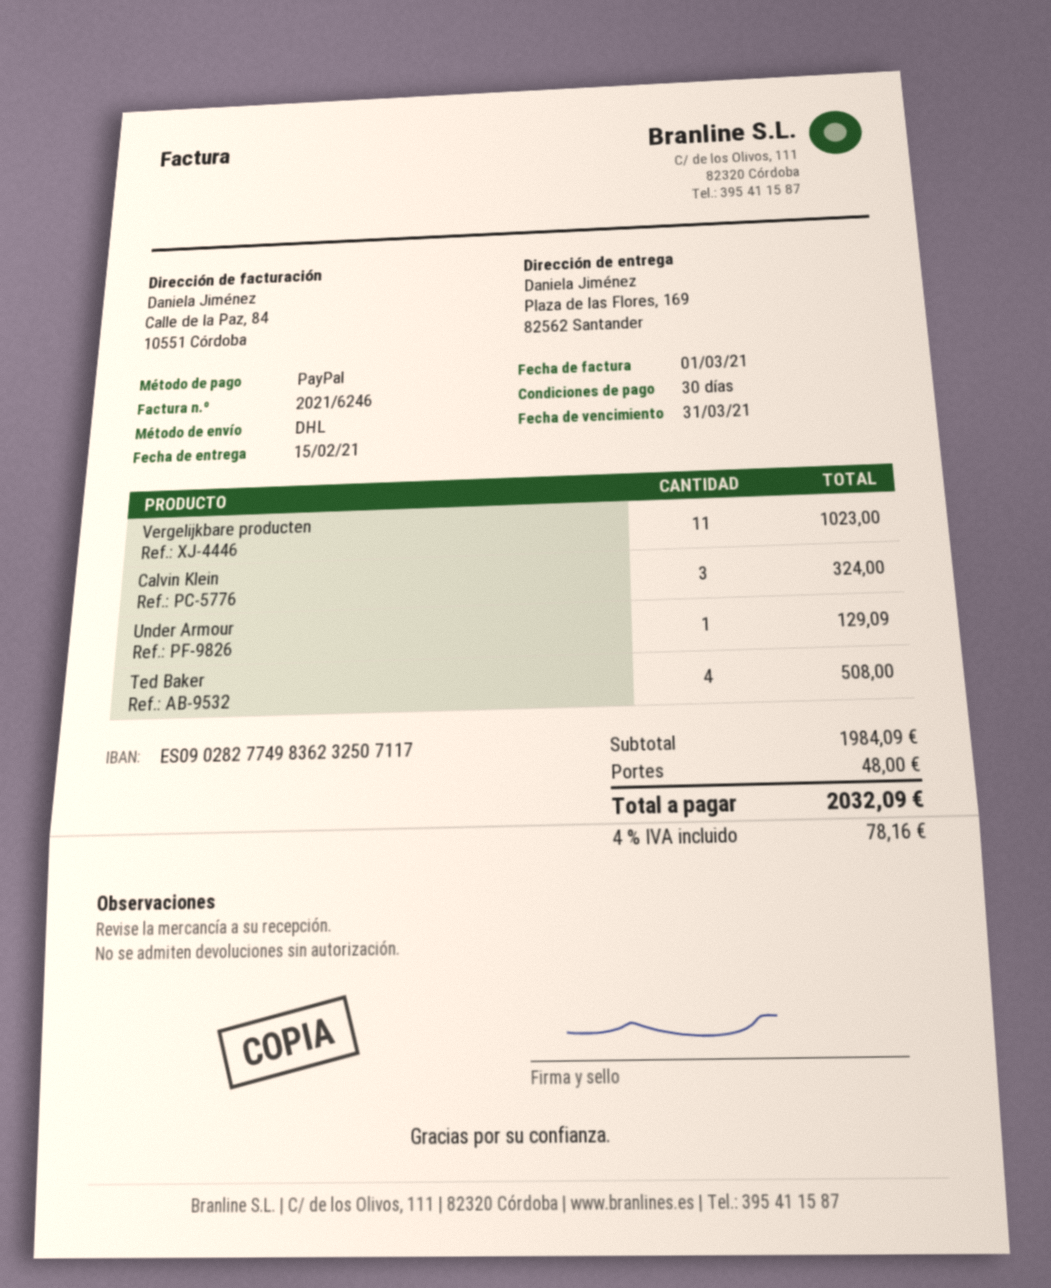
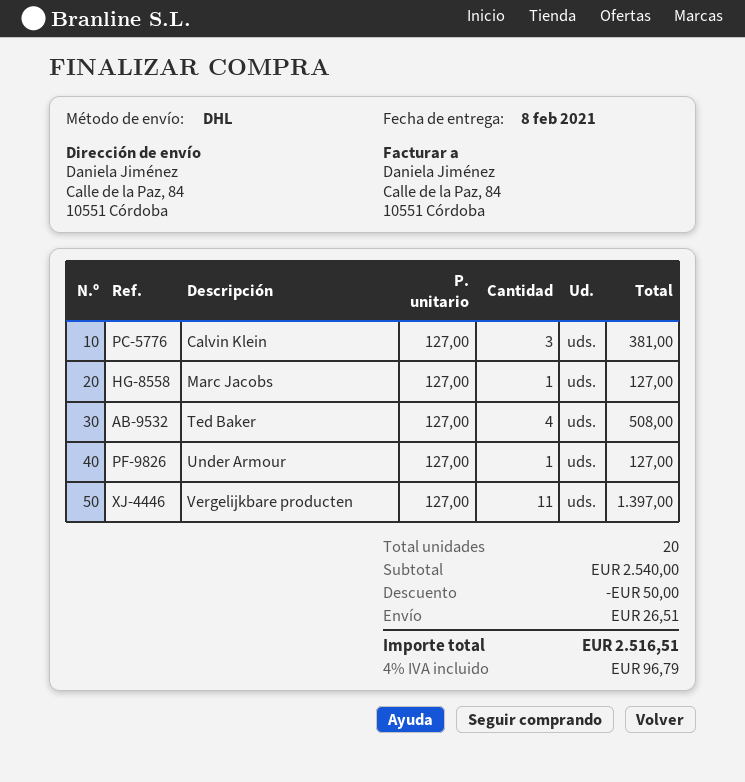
delivery date: 2021-02-15 -> 2021-02-08
ship to: Plaza de las Flores, 169, 82562 Santander -> Calle de la Paz, 84, 10551 Córdoba
Vergelijkbare producten: 11 for 1023.00 -> 11 for 1397.00
Calvin Klein: 3 for 324.00 -> 3 for 381.00
Under Armour: 1 for 129.09 -> 1 for 127.00
Marc Jacobs: none -> 1 for 127.00
subtotal: 1984.09 -> 2540.00
discount: none -> 50.00
shipping: 48.00 -> 26.51
tax: 4% = 78.16 -> 4% = 96.79
total: 2032.09 -> 2516.51

